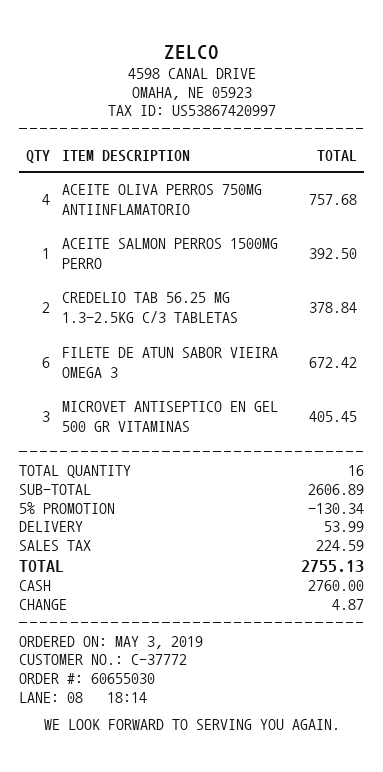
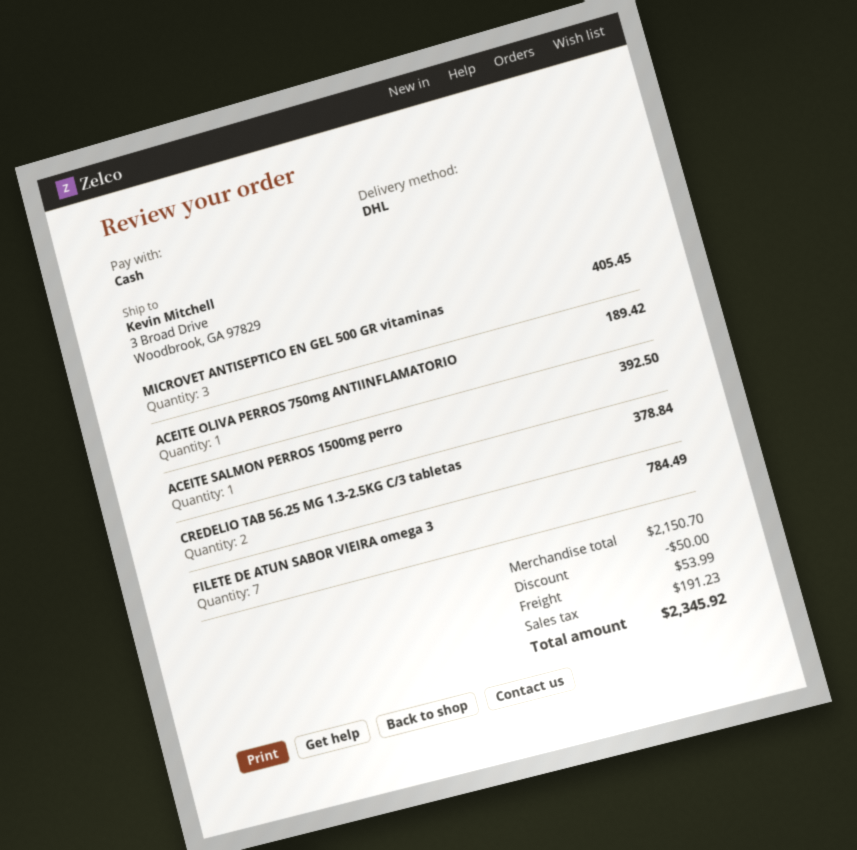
ACEITE OLIVA PERROS 750MG ANTIINFLAMATORIO: 4 for 757.68 -> 1 for 189.42
FILETE DE ATUN SABOR VIEIRA OMEGA 3: 6 for 672.42 -> 7 for 784.49
subtotal: 2606.89 -> 2150.70
discount: 130.34 -> 50.00
tax: 224.59 -> 191.23
total: 2755.13 -> 2345.92

